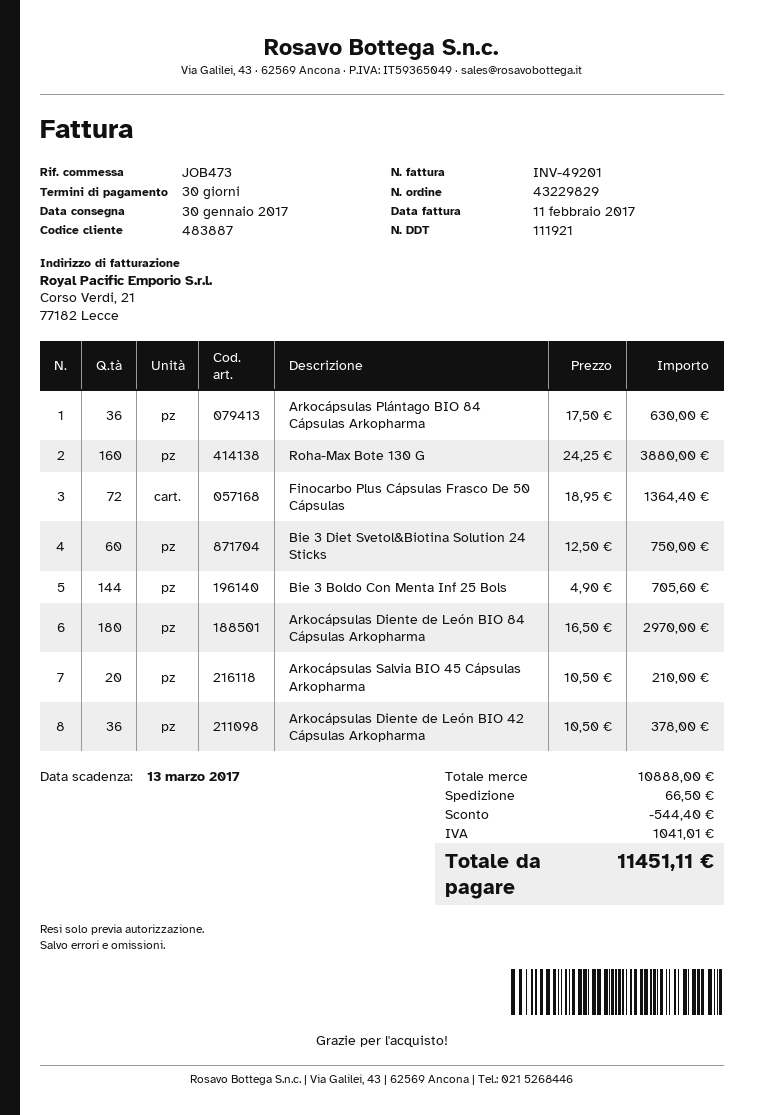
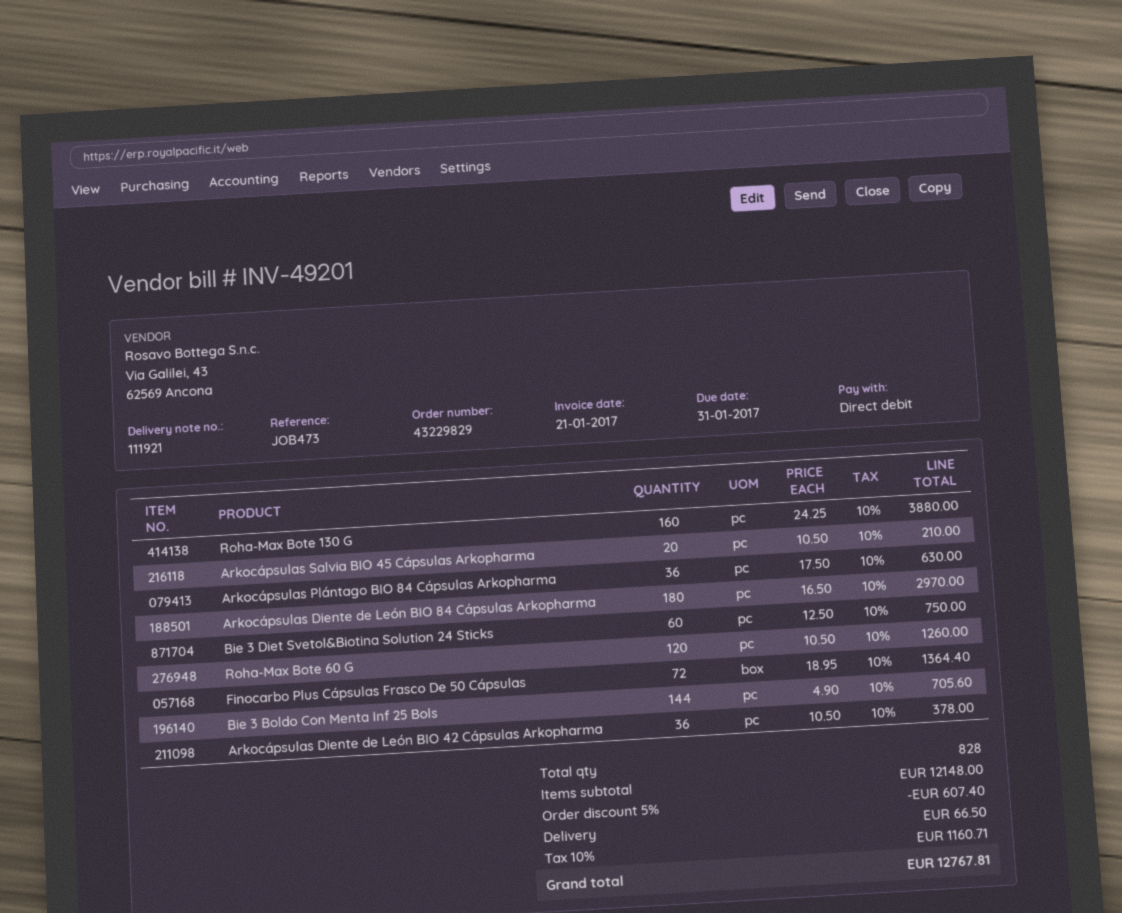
invoice date: 2017-02-11 -> 2017-01-21
due date: 2017-03-13 -> 2017-01-31
Roha-Max Bote 60 G: none -> 120 x 10.50 = 1260.00
subtotal: 10888.00 -> 12148.00
discount: 544.40 -> 607.40
tax: 1041.01 -> 1160.71
total: 11451.11 -> 12767.81

